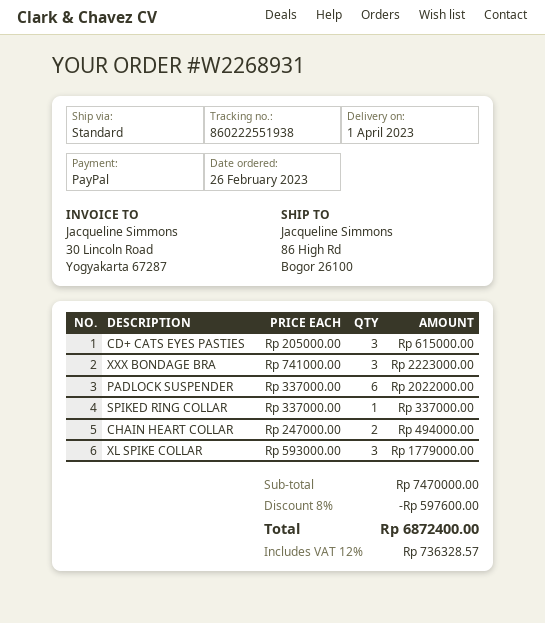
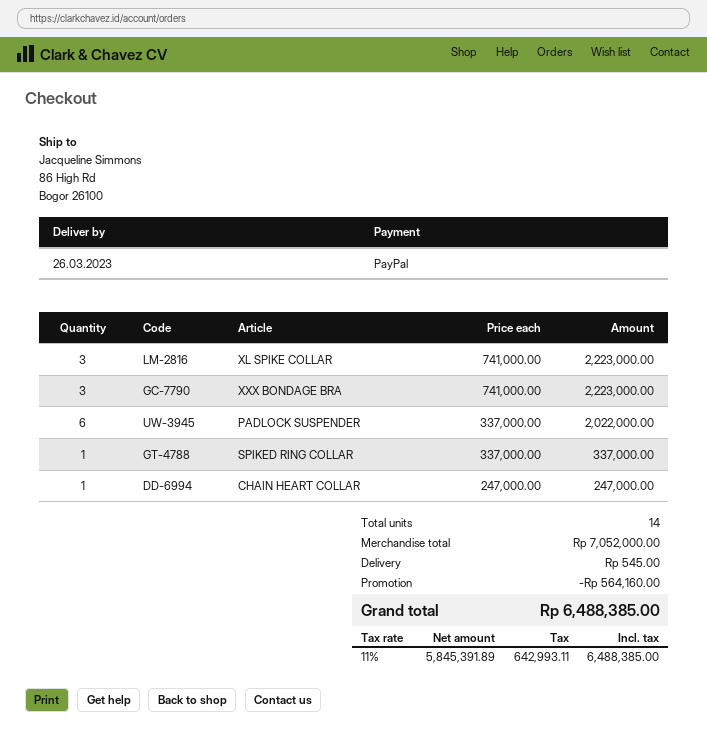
delivery date: 2023-04-01 -> 2023-03-26
CD+ CATS EYES PASTIES: 3 x 205000.00 = 615000.00 -> none
CHAIN HEART COLLAR: 2 x 247000.00 = 494000.00 -> 1 x 247000.00 = 247000.00
XL SPIKE COLLAR: 3 x 593000.00 = 1779000.00 -> 3 x 741000.00 = 2223000.00
subtotal: 7470000.00 -> 7052000.00
discount: 597600.00 -> 564160.00
shipping: none -> 545.00
tax: 12% = 736328.57 -> 11% = 642993.11
total: 6872400.00 -> 6488385.00

